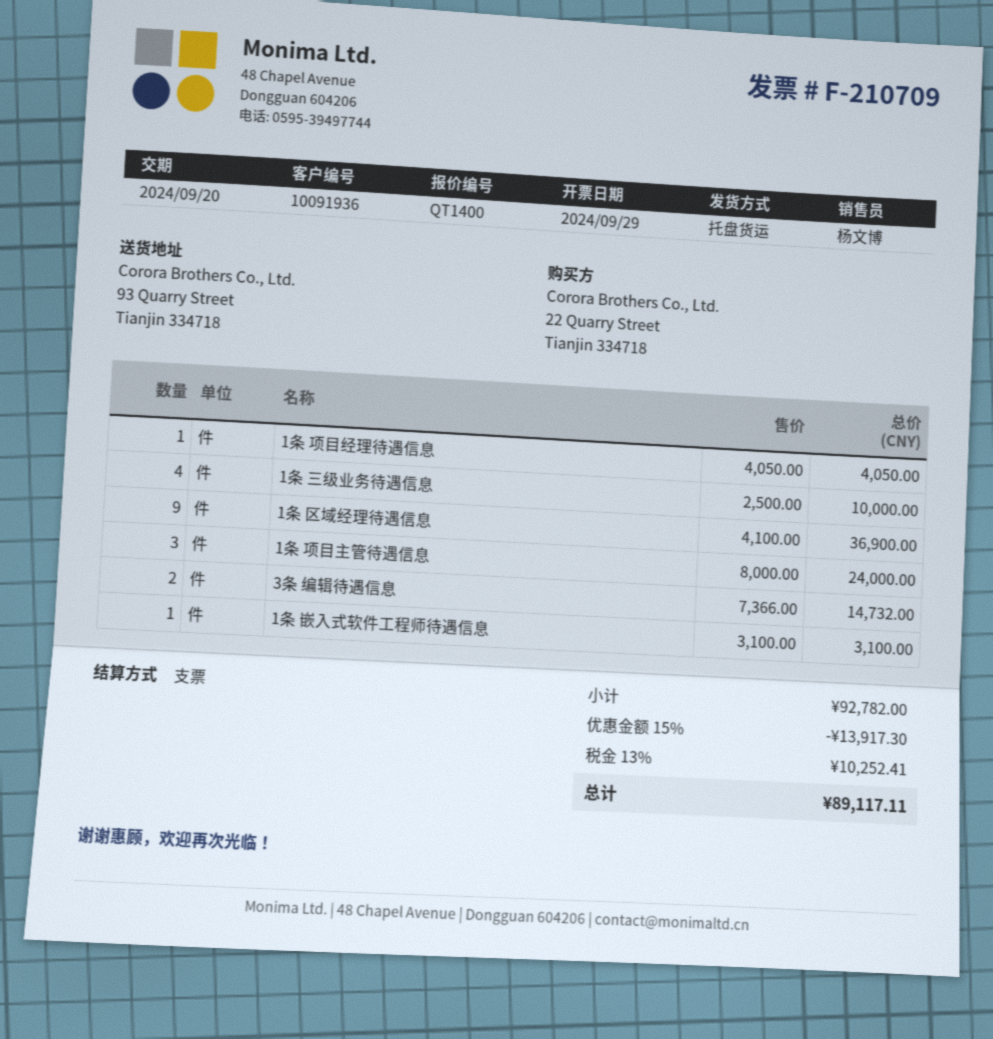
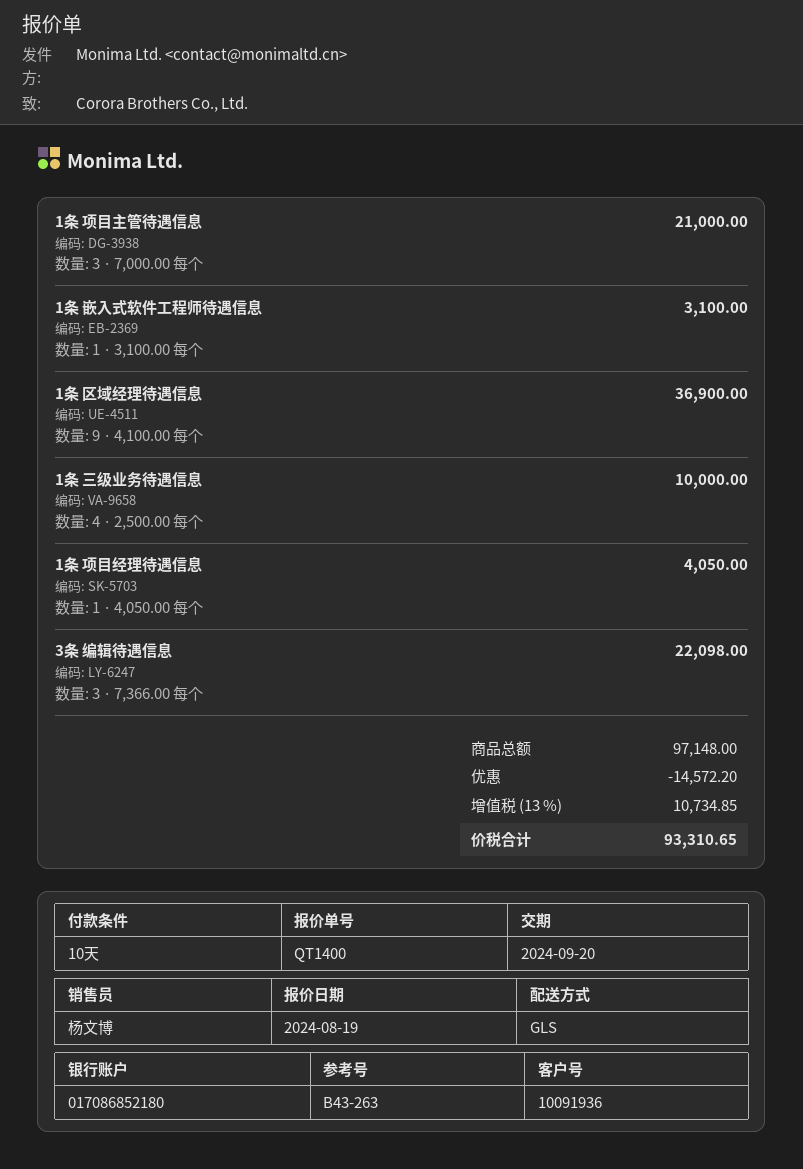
shipping method: pallet freight -> GLS
1条 项目主管待遇信息: 3 x 8000.00 = 24000.00 -> 3 x 7000.00 = 21000.00
3条 编辑待遇信息: 2 x 7366.00 = 14732.00 -> 3 x 7366.00 = 22098.00
subtotal: 92782.00 -> 97148.00
discount: 13917.30 -> 14572.20
tax: 13% = 10252.41 -> 13% = 10734.85
total: 89117.11 -> 93310.65

